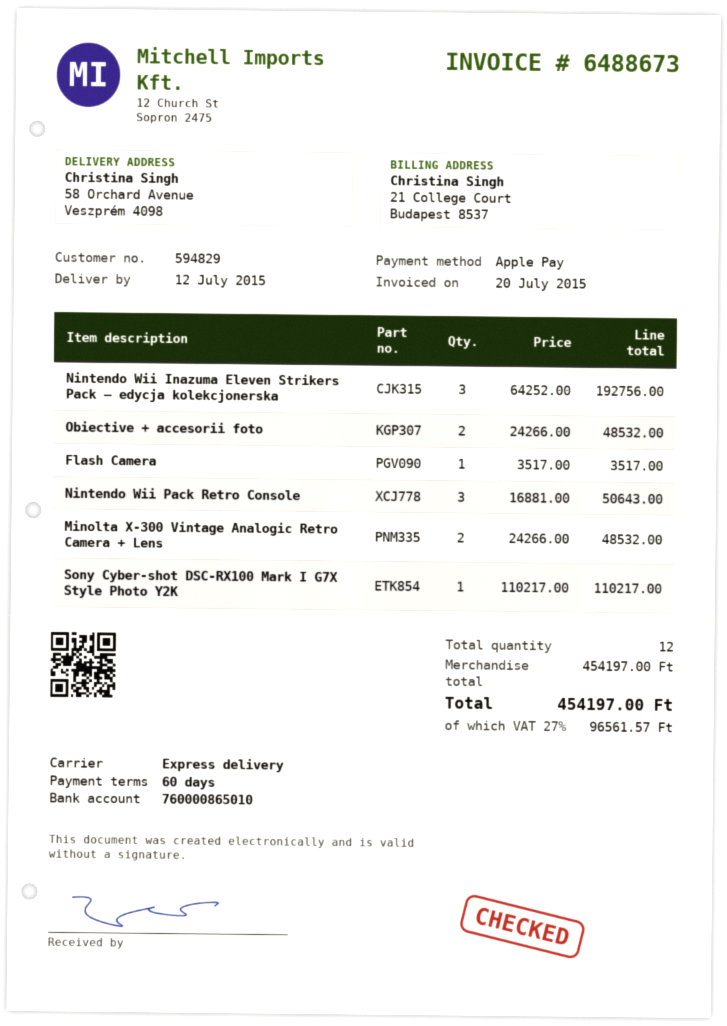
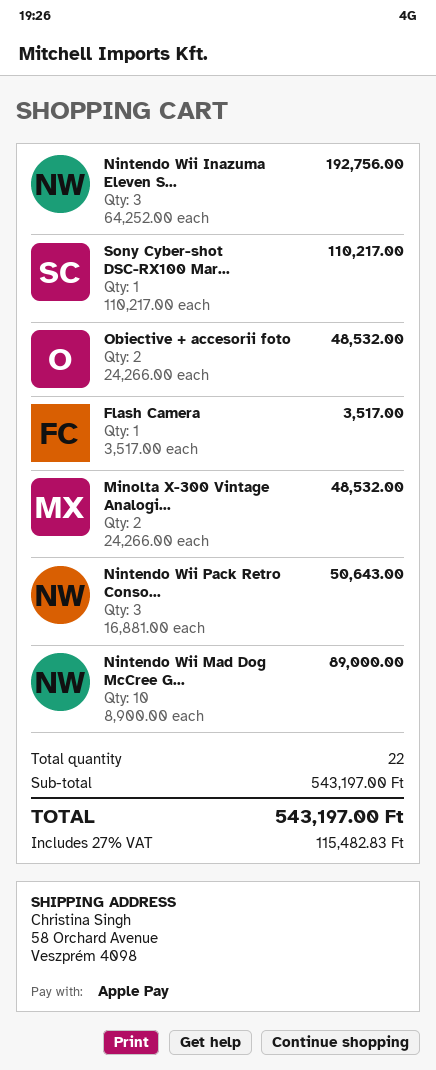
Nintendo Wii Mad Dog McCree G...: none -> 10 x 8900.00 = 89000.00
total quantity: 12 -> 22
subtotal: 454197.00 -> 543197.00
tax: 27% = 96561.57 -> 27% = 115482.83
total: 454197.00 -> 543197.00

